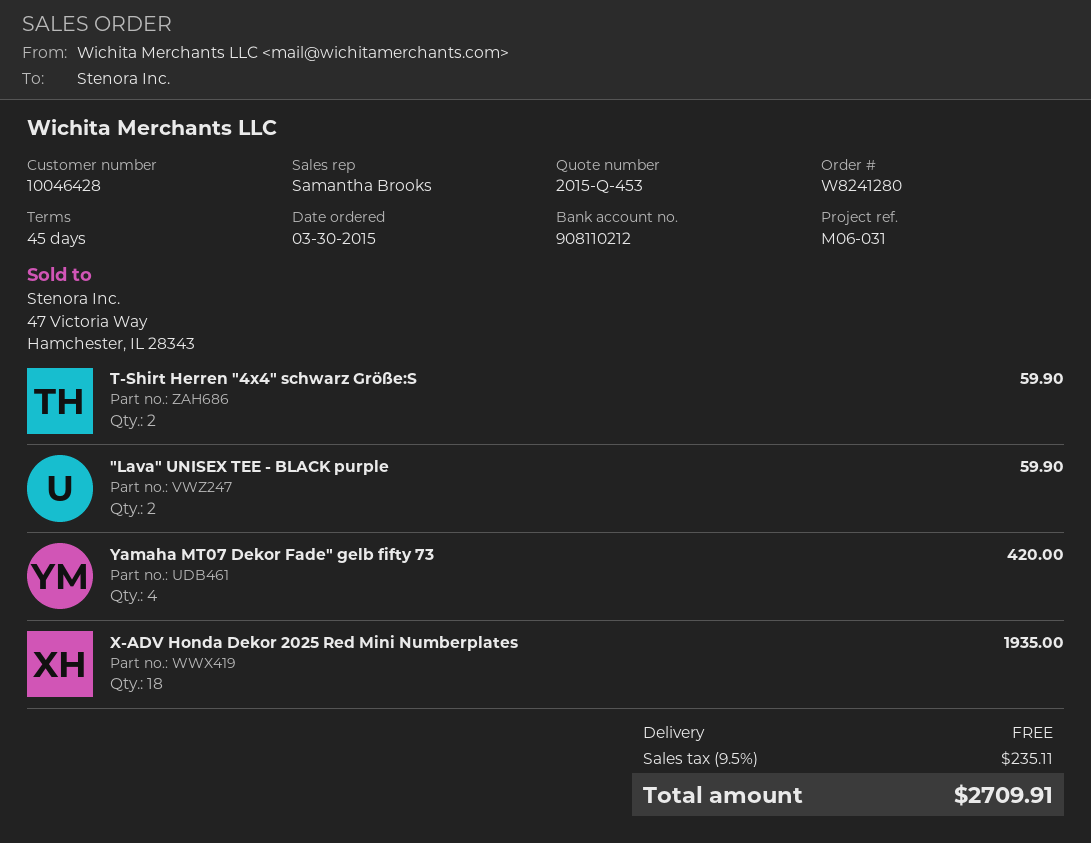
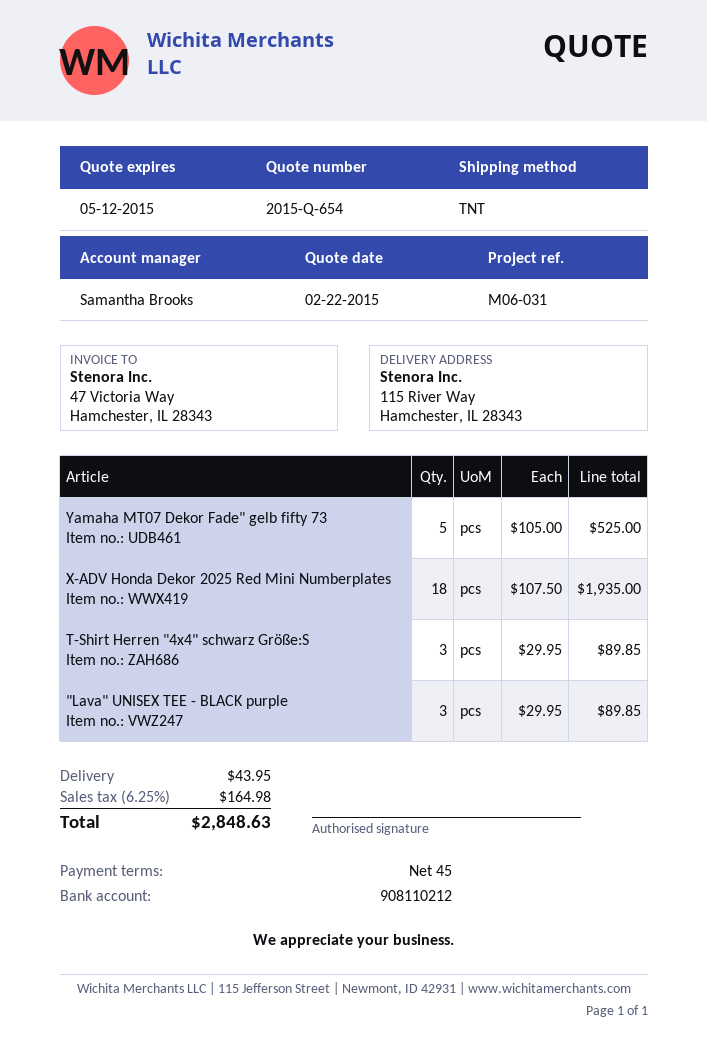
quote number: 2015-Q-453 -> 2015-Q-654
T-Shirt Herren "4x4" schwarz Größe:S: 2 for 59.90 -> 3 for 89.85
"Lava" UNISEX TEE - BLACK purple: 2 for 59.90 -> 3 for 89.85
Yamaha MT07 Dekor Fade" gelb fifty 73: 4 for 420.00 -> 5 for 525.00
shipping: 0.00 -> 43.95
tax: 9.5% = 235.11 -> 6.25% = 164.98
total: 2709.91 -> 2848.63

